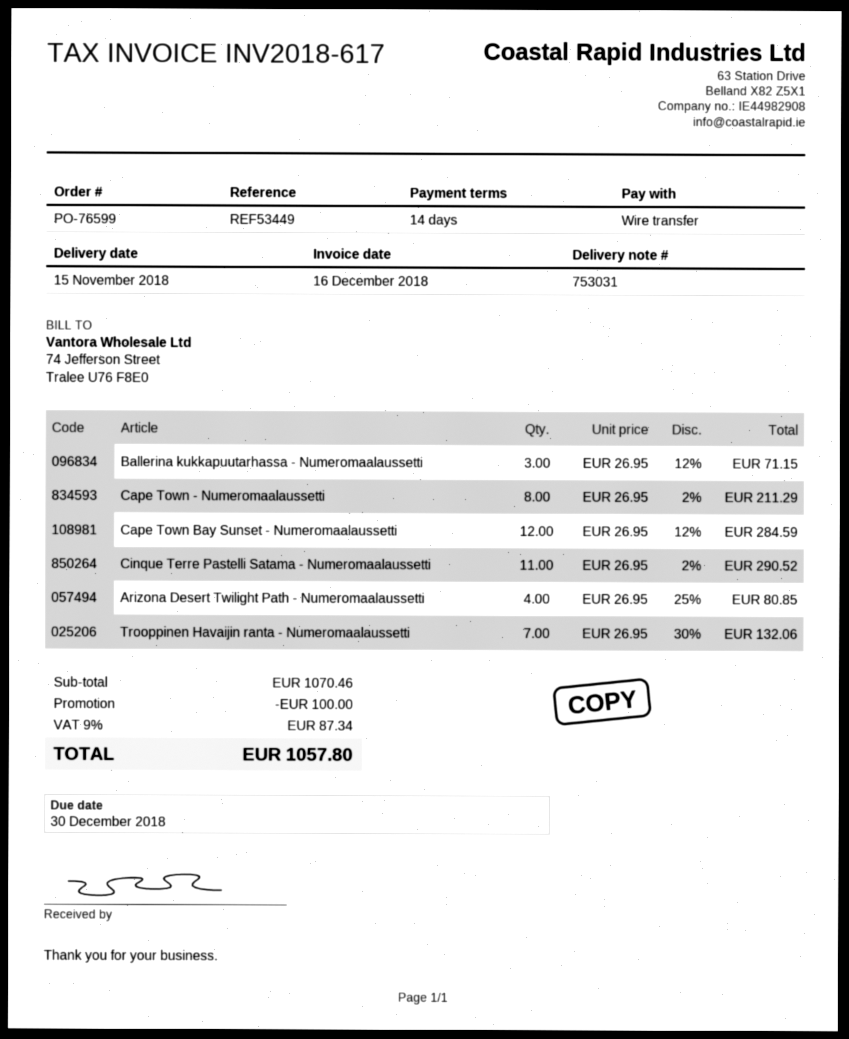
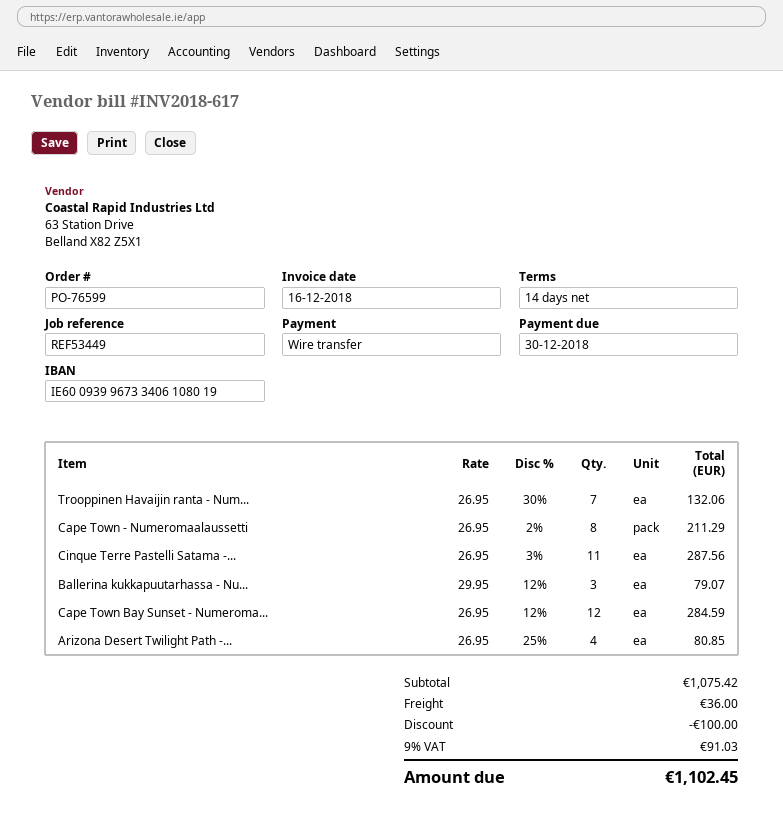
Ballerina kukkapuutarhassa - Numeromaalaussetti: 3 x 26.95 - 12% = 71.15 -> 3 x 29.95 - 12% = 79.07
Cinque Terre Pastelli Satama - Numeromaalaussetti: 11 x 26.95 - 2% = 290.52 -> 11 x 26.95 - 3% = 287.56
subtotal: 1070.46 -> 1075.42
shipping: none -> 36.00
tax: 9% = 87.34 -> 9% = 91.03
total: 1057.80 -> 1102.45

